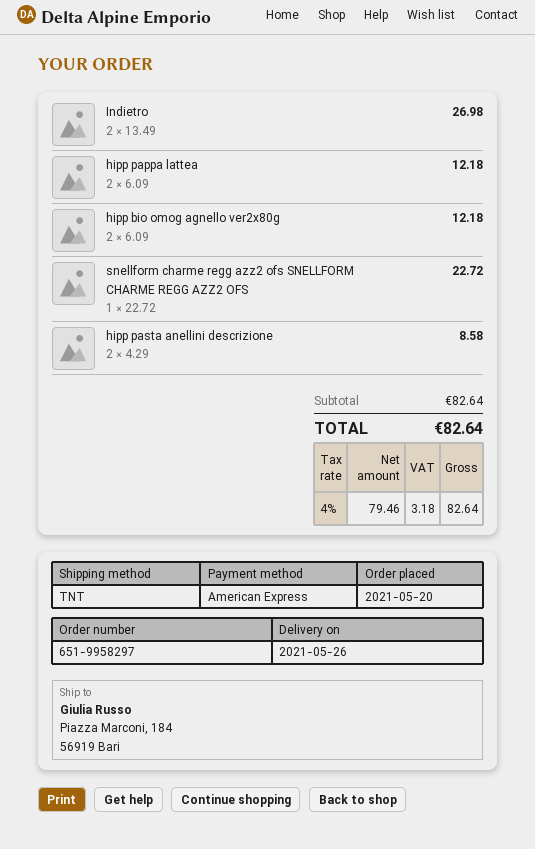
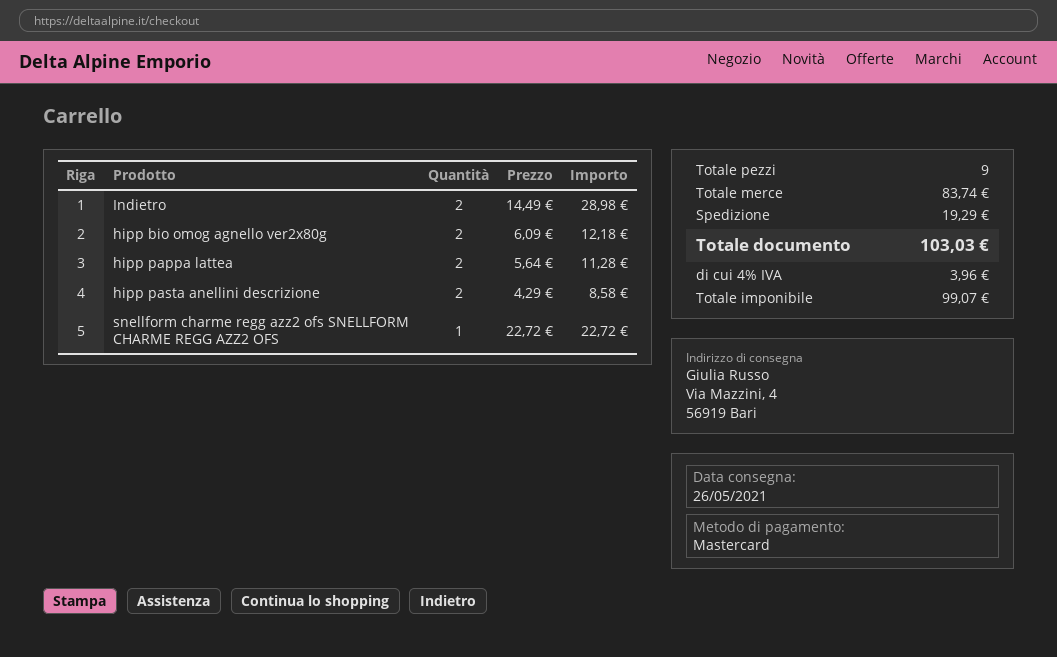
payment method: American Express -> Mastercard
ship to: Piazza Marconi, 184, 56919 Bari -> Via Mazzini, 4, 56919 Bari
Indietro: 2 x 13.49 = 26.98 -> 2 x 14.49 = 28.98
hipp pappa lattea: 2 x 6.09 = 12.18 -> 2 x 5.64 = 11.28
subtotal: 82.64 -> 83.74
shipping: none -> 19.29
net: 79.46 -> 99.07
tax: 4% = 3.18 -> 4% = 3.96
total: 82.64 -> 103.03

